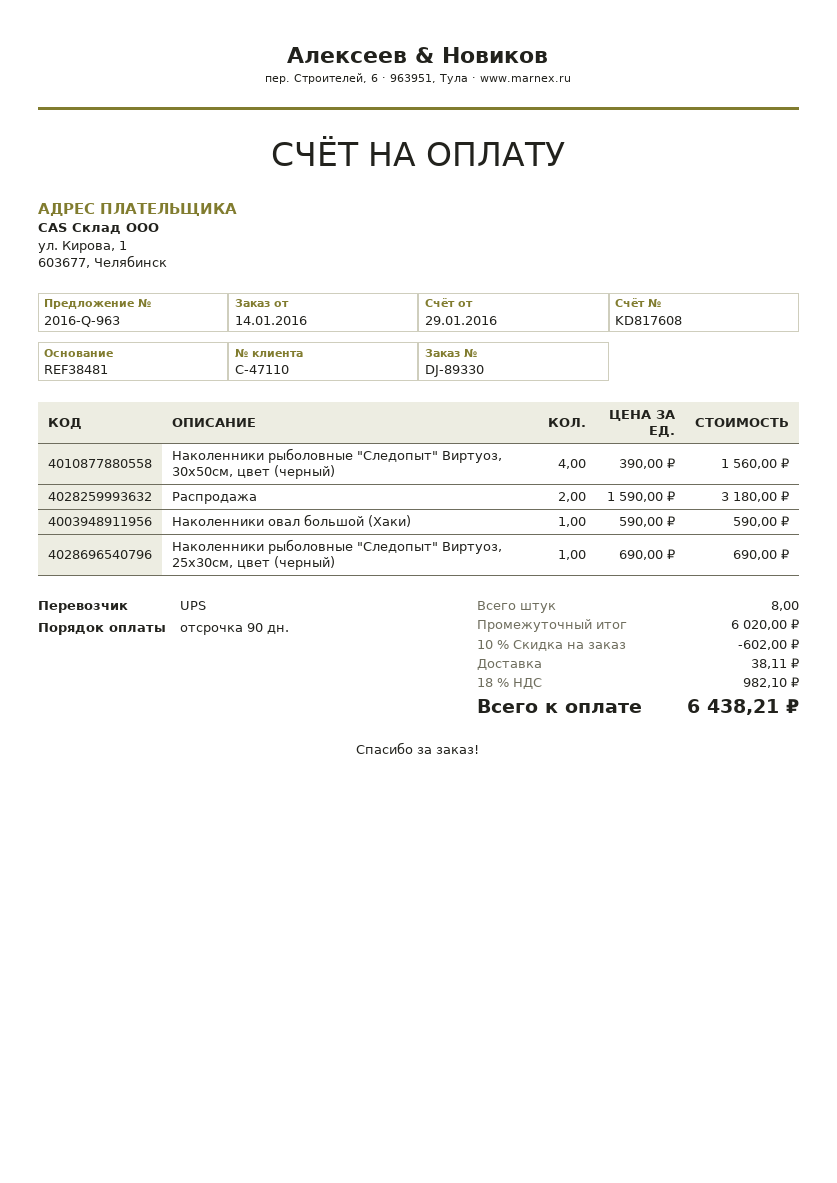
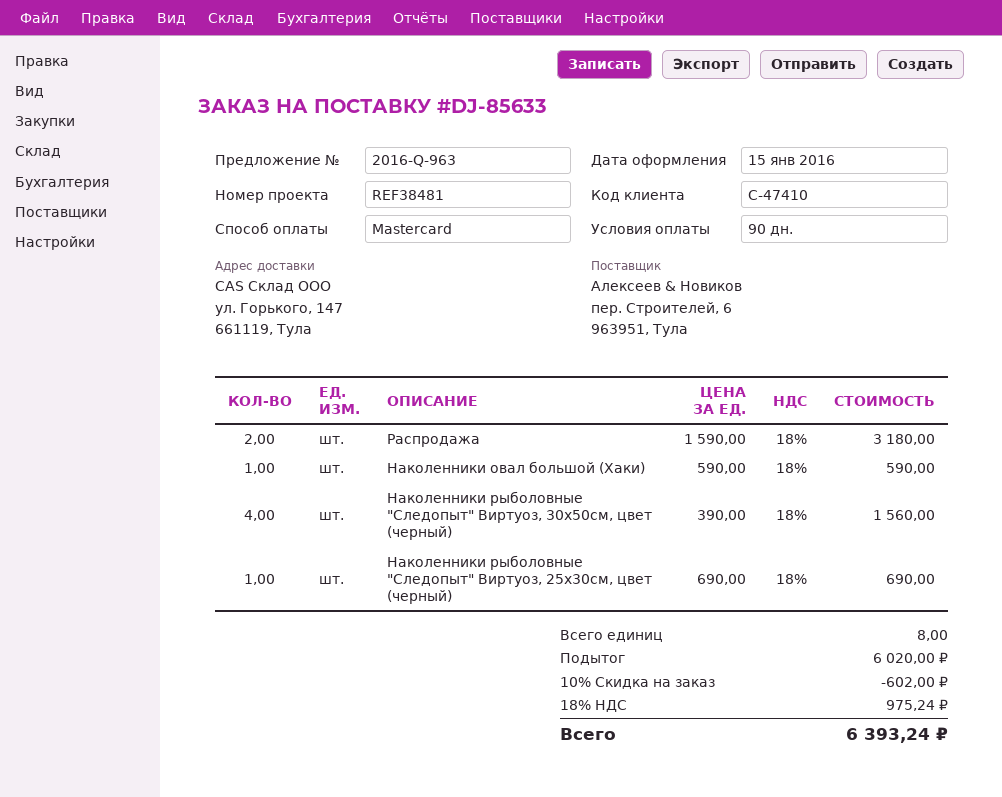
order number: DJ-89330 -> DJ-85633
order date: 2016-01-14 -> 2016-01-15
customer number: C-47110 -> C-47410
shipping: 38.11 -> none
tax: 18% = 982.10 -> 18% = 975.24
total: 6438.21 -> 6393.24

